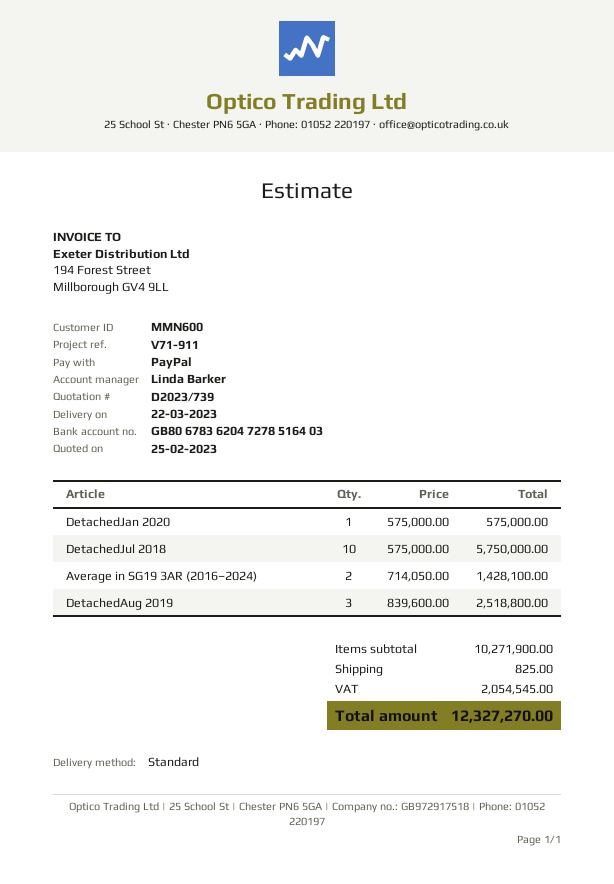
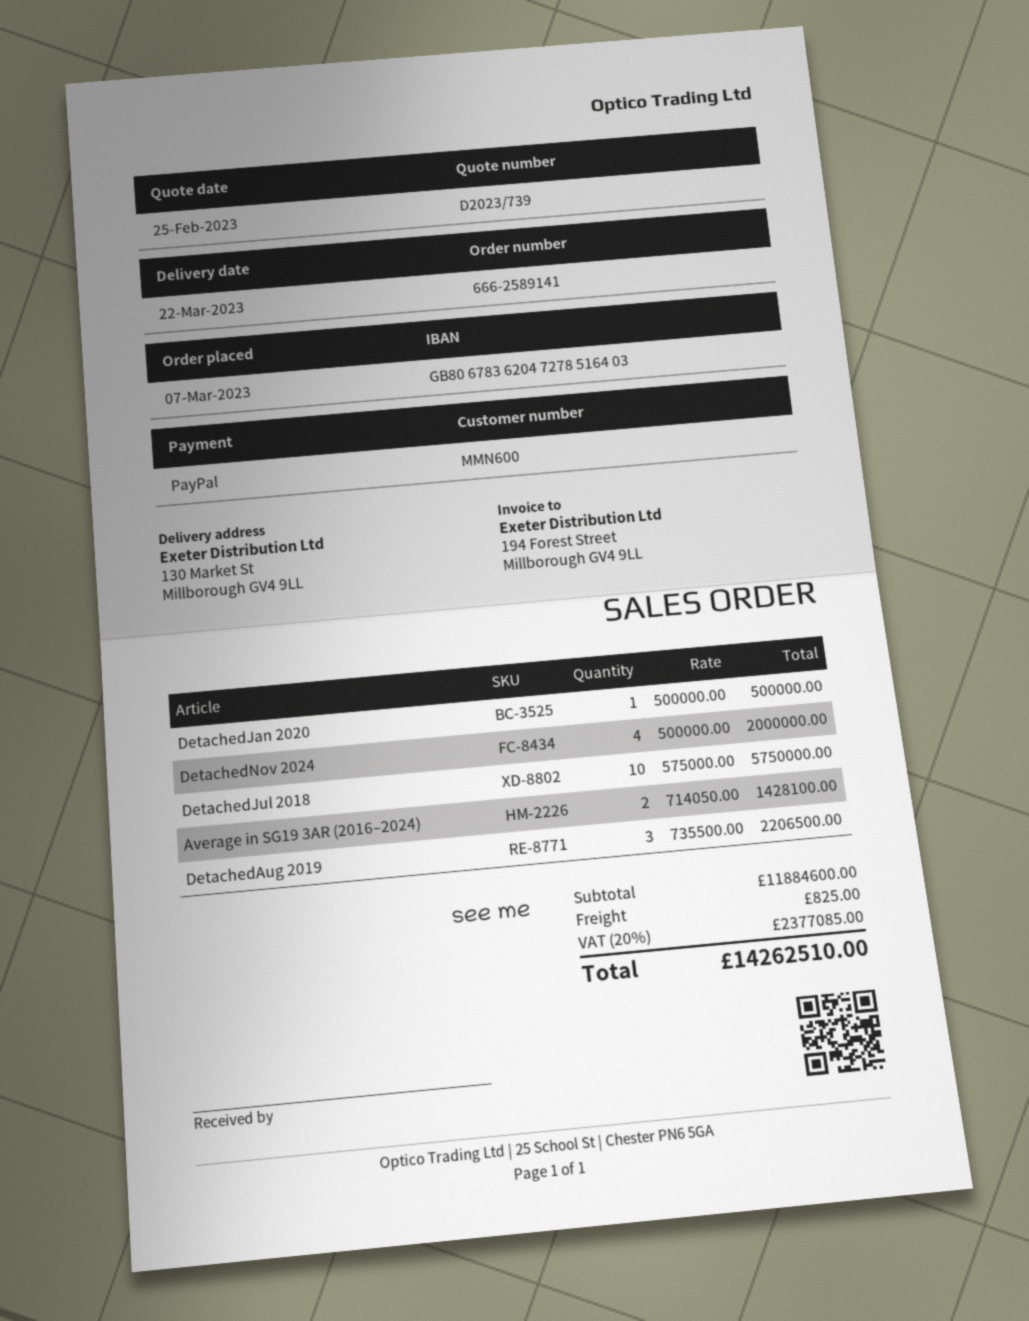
DetachedJan 2020: 1 x 575000.00 = 575000.00 -> 1 x 500000.00 = 500000.00
DetachedAug 2019: 3 x 839600.00 = 2518800.00 -> 3 x 735500.00 = 2206500.00
DetachedNov 2024: none -> 4 x 500000.00 = 2000000.00
subtotal: 10271900.00 -> 11884600.00
tax: 2054545.00 -> 2377085.00
total: 12327270.00 -> 14262510.00

